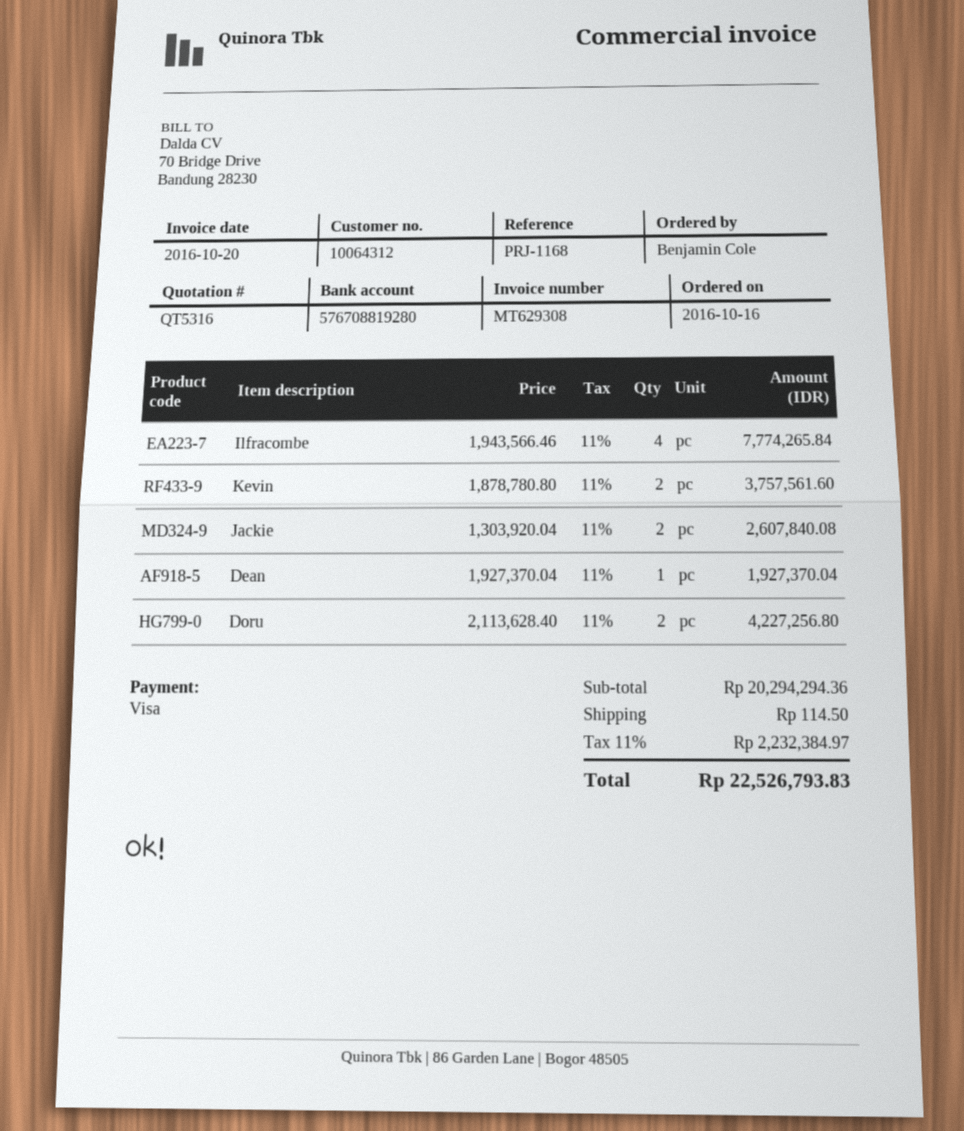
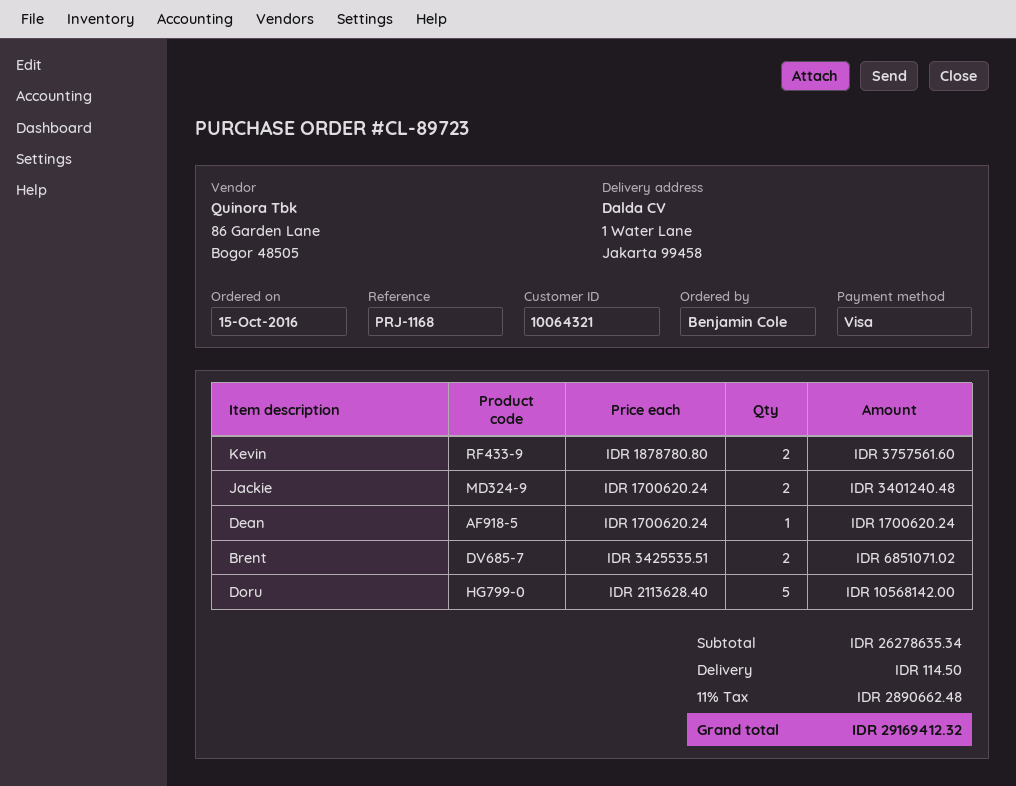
order date: 2016-10-16 -> 2016-10-15
customer number: 10064312 -> 10064321
Ilfracombe: 4 x 1943566.46 = 7774265.84 -> none
Jackie: 2 x 1303920.04 = 2607840.08 -> 2 x 1700620.24 = 3401240.48
Dean: 1 x 1927370.04 = 1927370.04 -> 1 x 1700620.24 = 1700620.24
Doru: 2 x 2113628.40 = 4227256.80 -> 5 x 2113628.40 = 10568142.00
Brent: none -> 2 x 3425535.51 = 6851071.02
subtotal: 20294294.36 -> 26278635.34
tax: 11% = 2232384.97 -> 11% = 2890662.48
total: 22526793.83 -> 29169412.32

